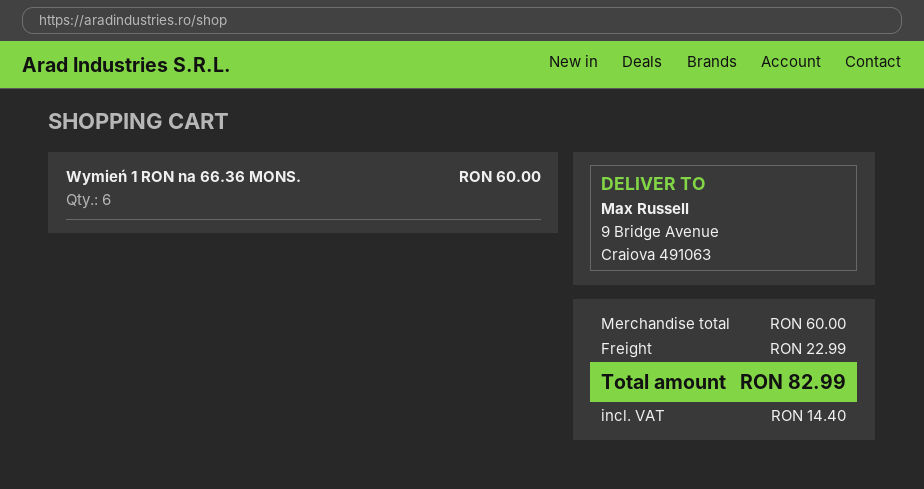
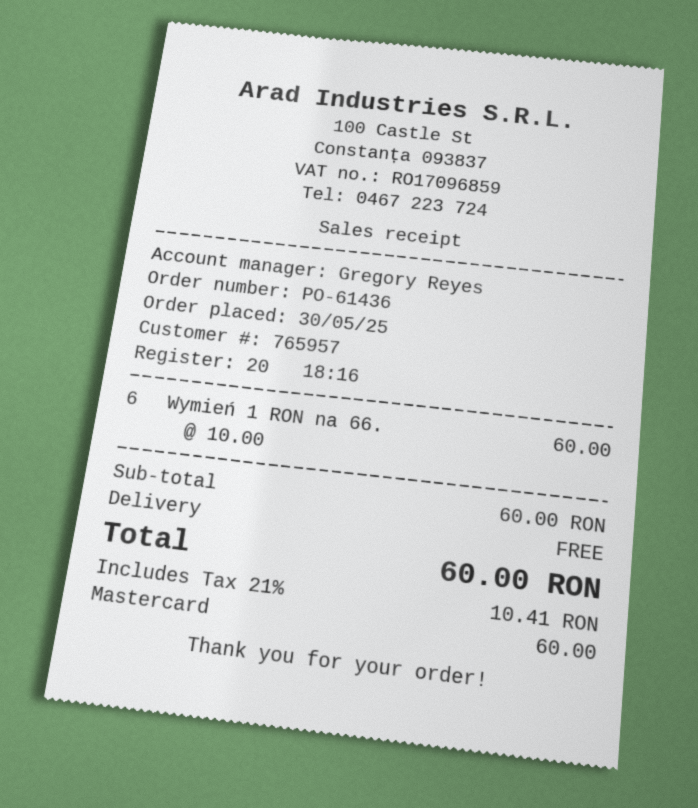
shipping: 22.99 -> 0.00
tax: 14.40 -> 10.41
total: 82.99 -> 60.00

